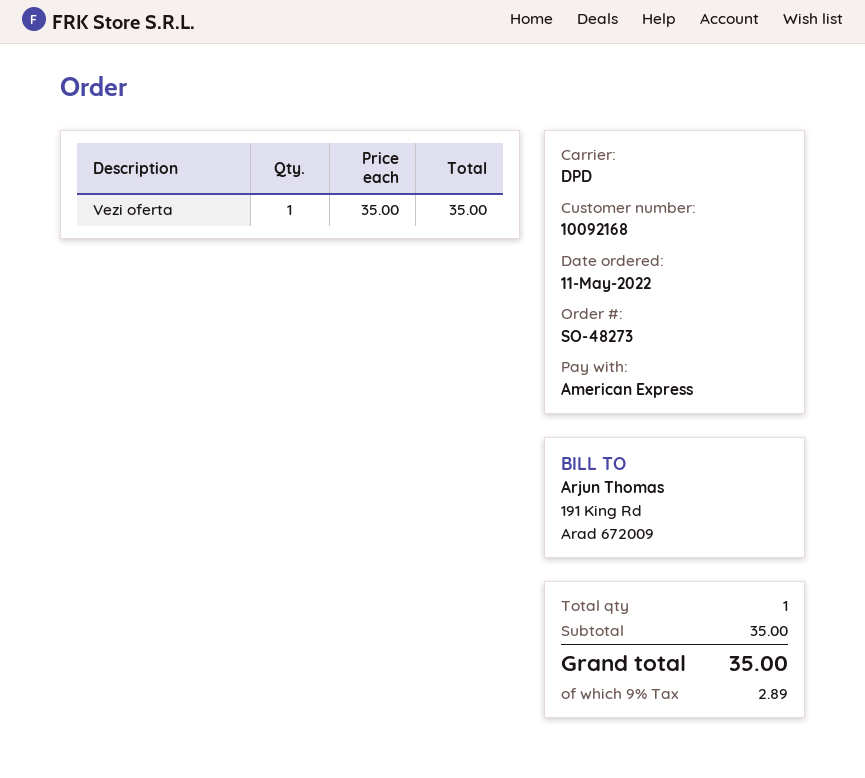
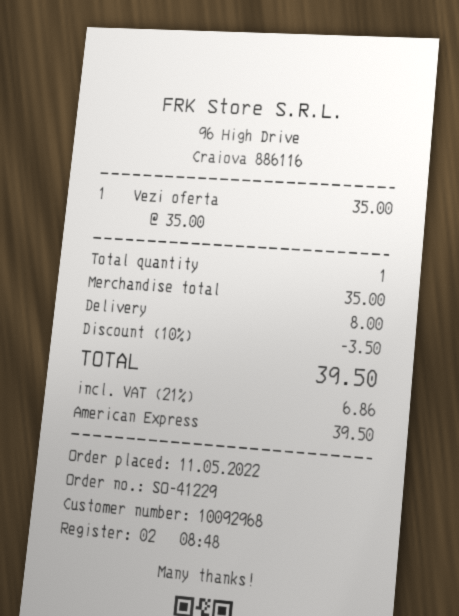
order number: SO-48273 -> SO-41229
customer number: 10092168 -> 10092968
discount: none -> 10% = 3.50
shipping: none -> 8.00
tax: 9% = 2.89 -> 21% = 6.86
total: 35.00 -> 39.50

